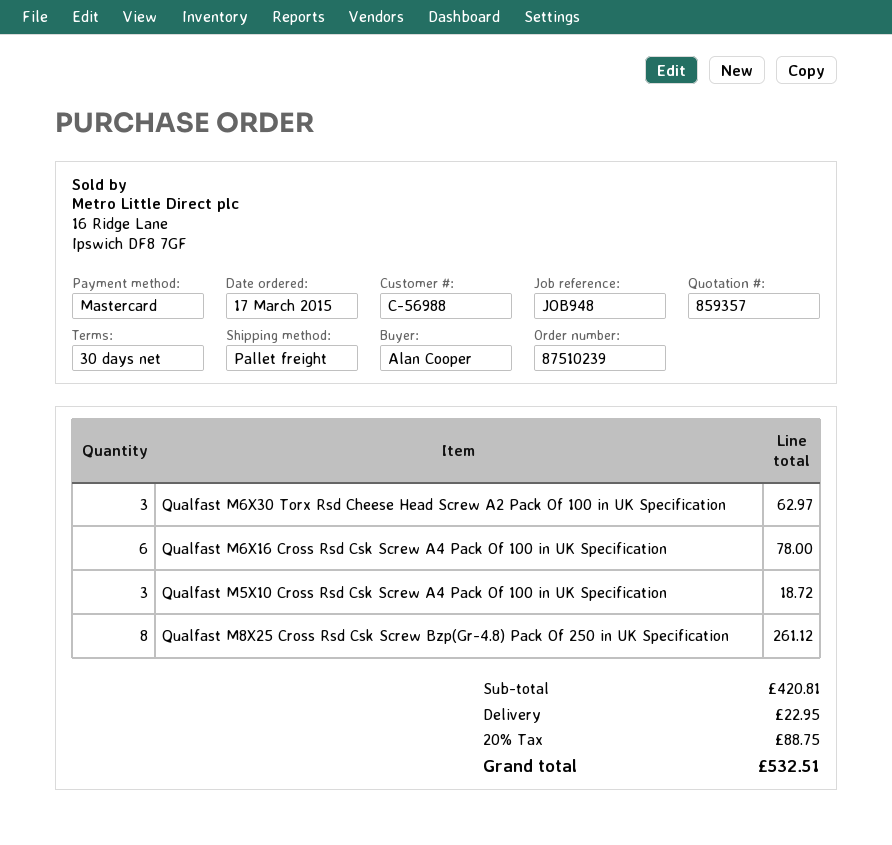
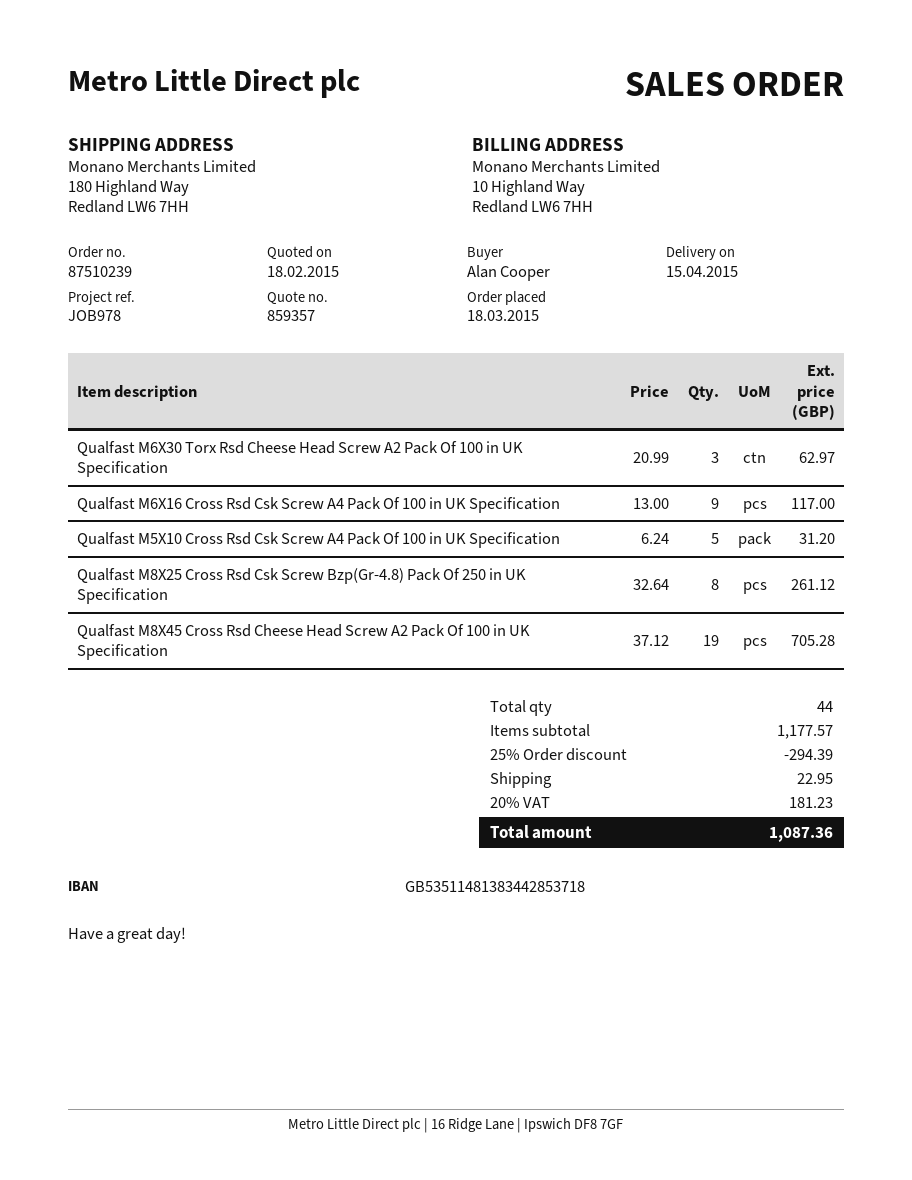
order date: 2015-03-17 -> 2015-03-18
reference: JOB948 -> JOB978
Qualfast M6X16 Cross Rsd Csk Screw A4 Pack Of 100 in UK Specification: 6 for 78.00 -> 9 for 117.00
Qualfast M5X10 Cross Rsd Csk Screw A4 Pack Of 100 in UK Specification: 3 for 18.72 -> 5 for 31.20
Qualfast M8X45 Cross Rsd Cheese Head Screw A2 Pack Of 100 in UK Specification: none -> 19 for 705.28
subtotal: 420.81 -> 1177.57
discount: none -> 25% = 294.39
tax: 20% = 88.75 -> 20% = 181.23
total: 532.51 -> 1087.36

